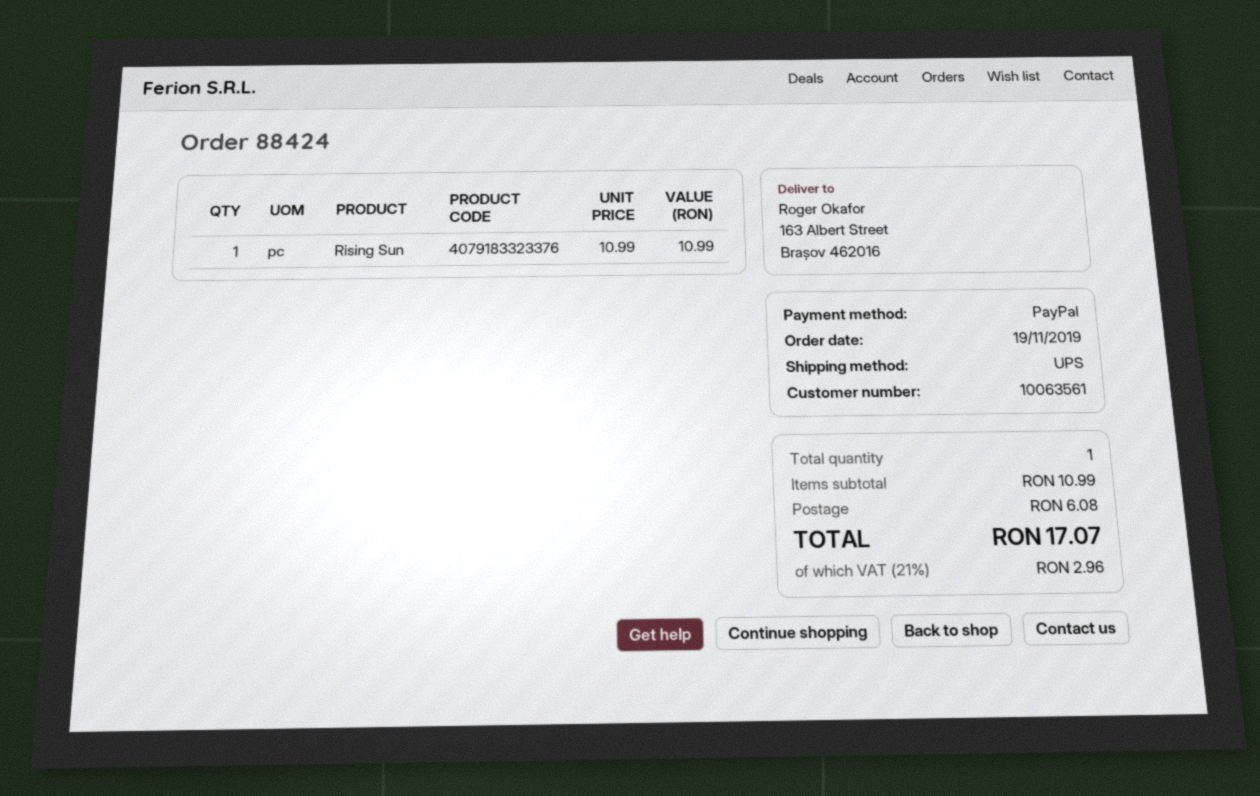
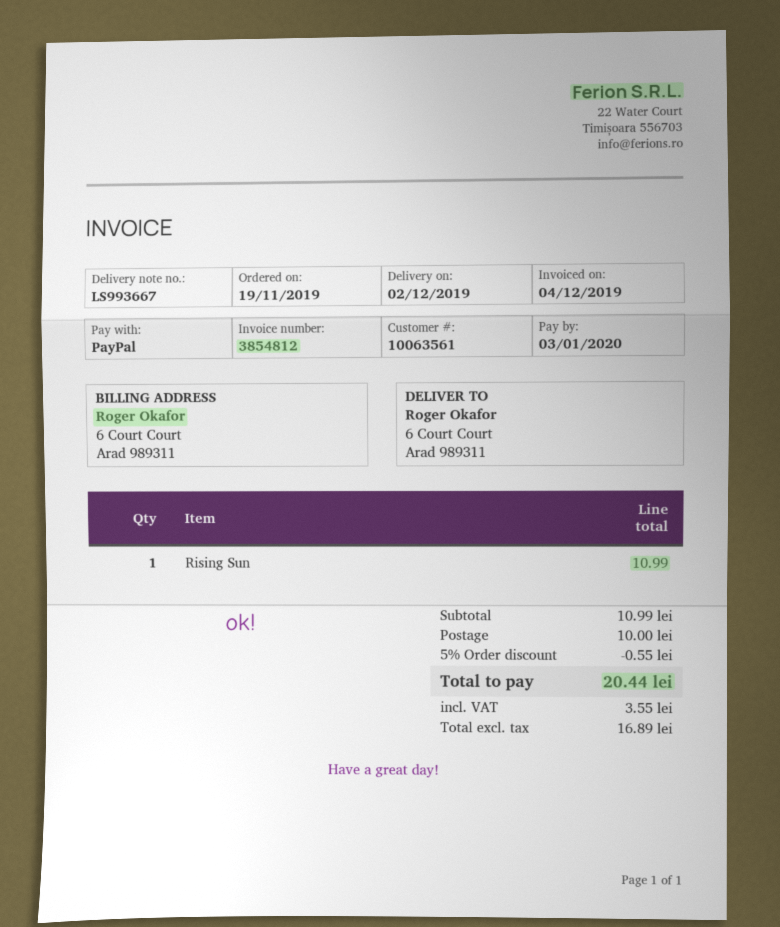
ship to: 163 Albert Street, Brașov 462016 -> 6 Court Court, Arad 989311
discount: none -> 5% = 0.55
shipping: 6.08 -> 10.00
tax: 2.96 -> 3.55
total: 17.07 -> 20.44

